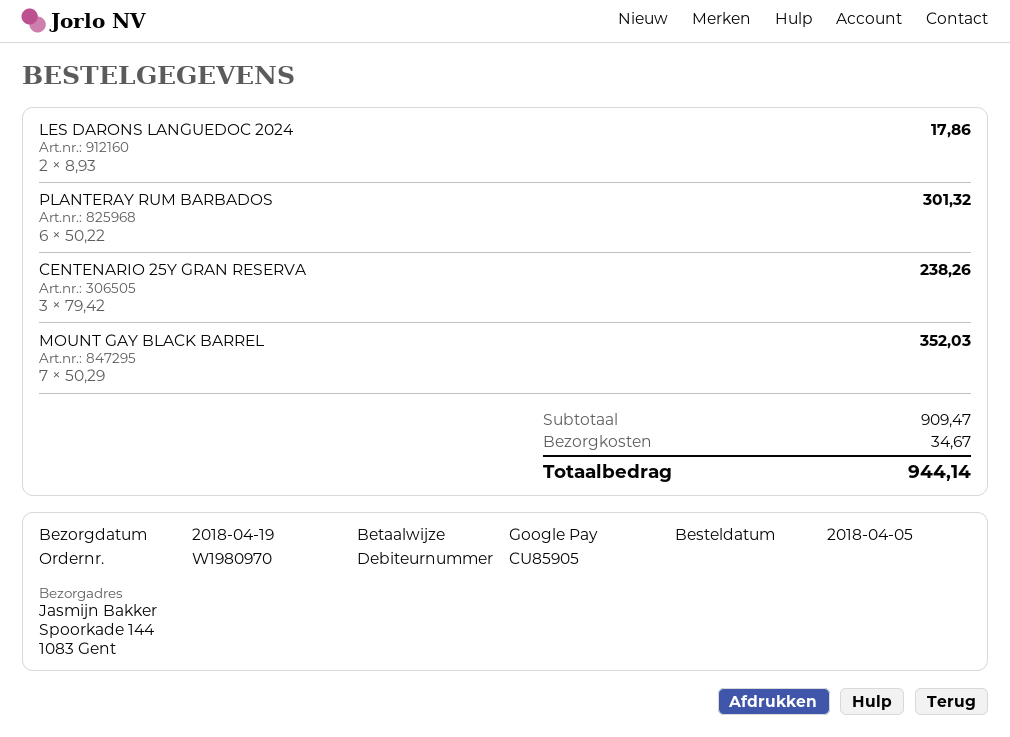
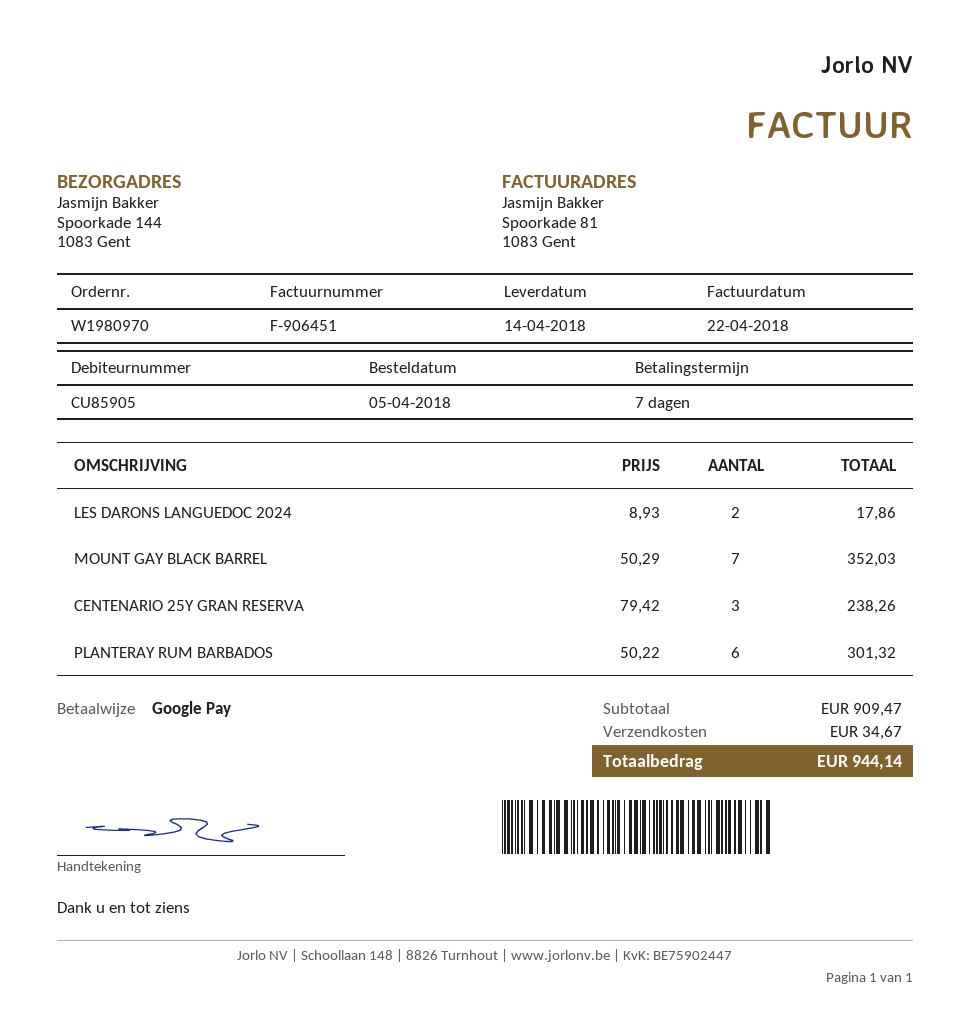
delivery date: 2018-04-19 -> 2018-04-14

